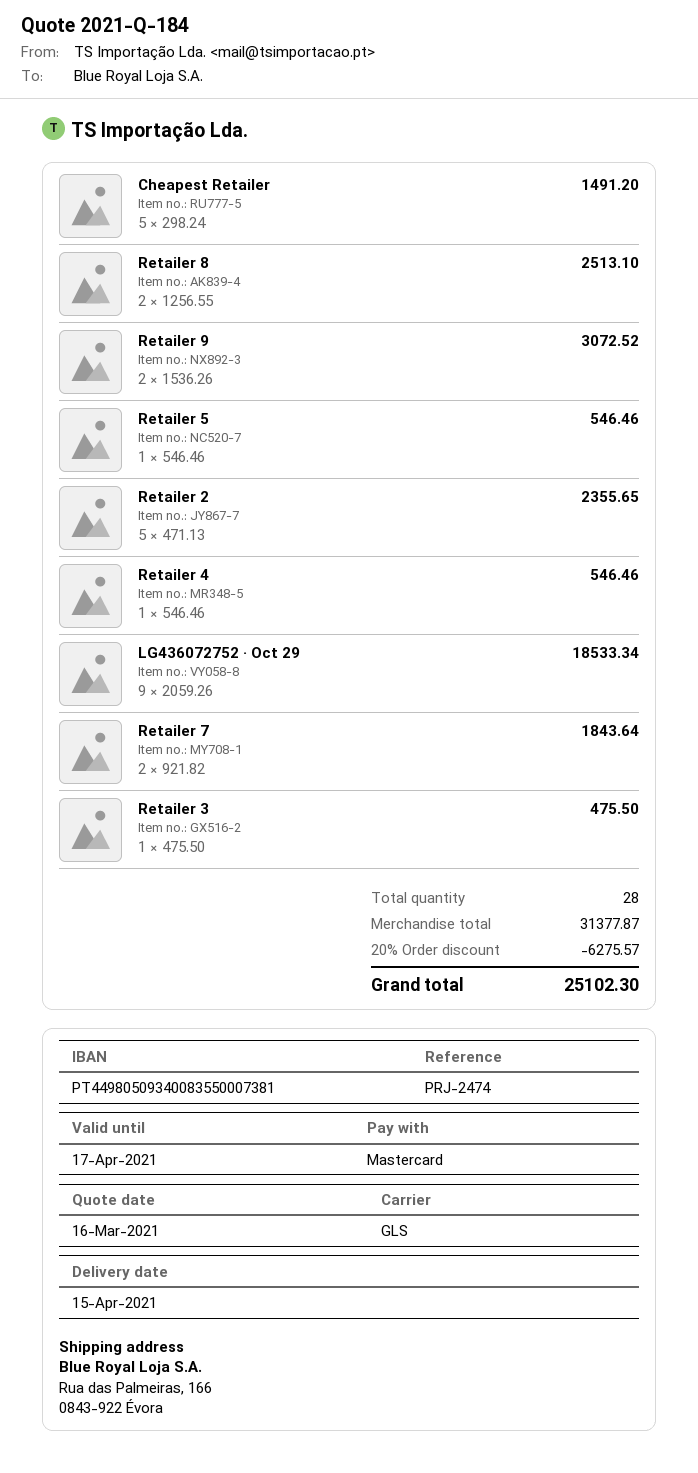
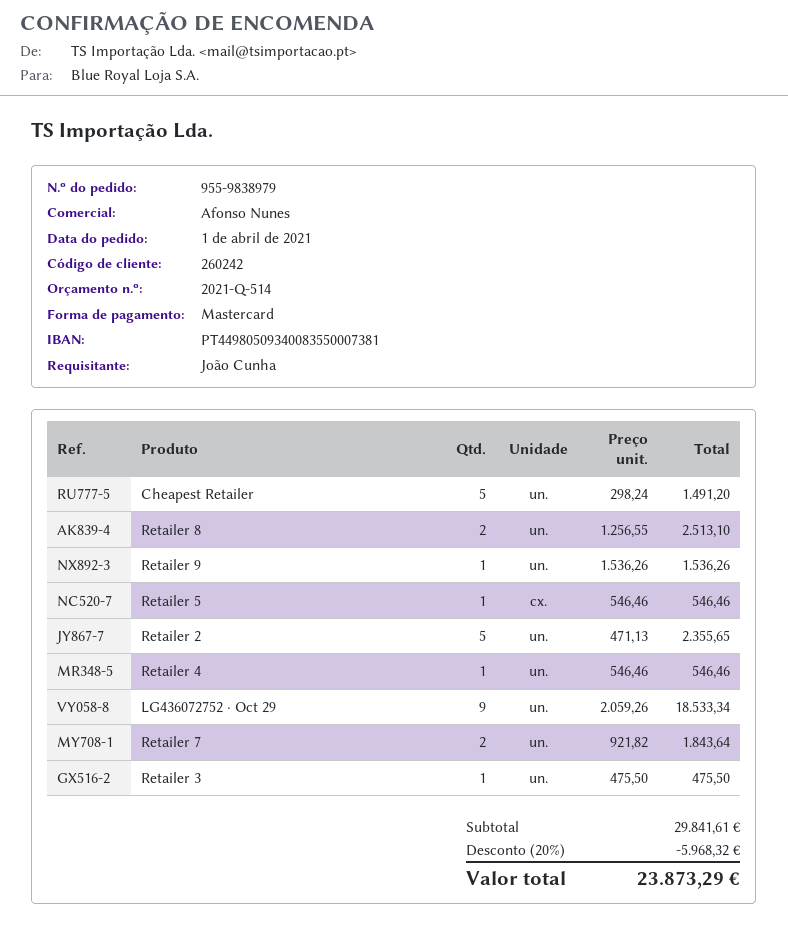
quote number: 2021-Q-184 -> 2021-Q-514
Retailer 9: 2 x 1536.26 = 3072.52 -> 1 x 1536.26 = 1536.26
subtotal: 31377.87 -> 29841.61
discount: 20% = 6275.57 -> 20% = 5968.32
total: 25102.30 -> 23873.29

